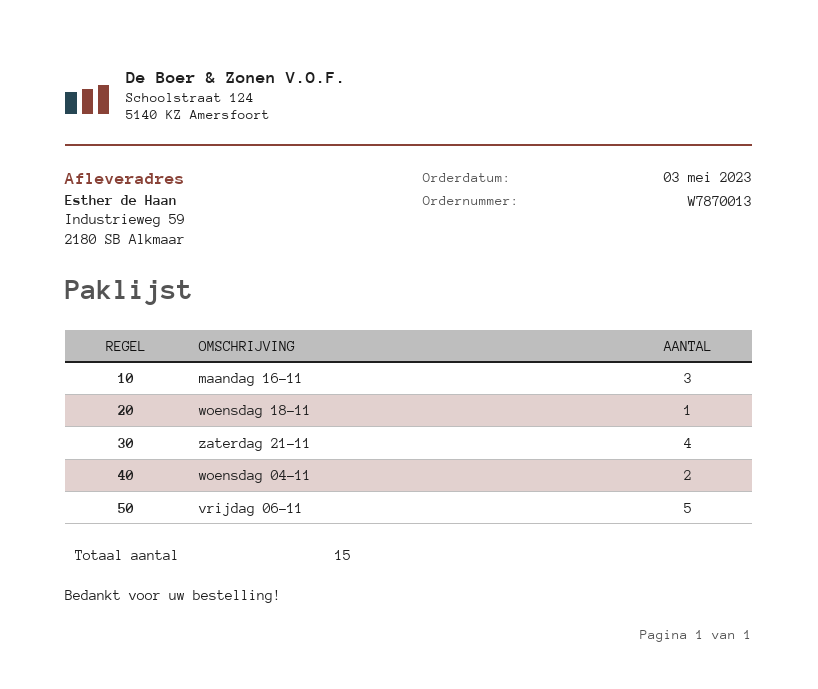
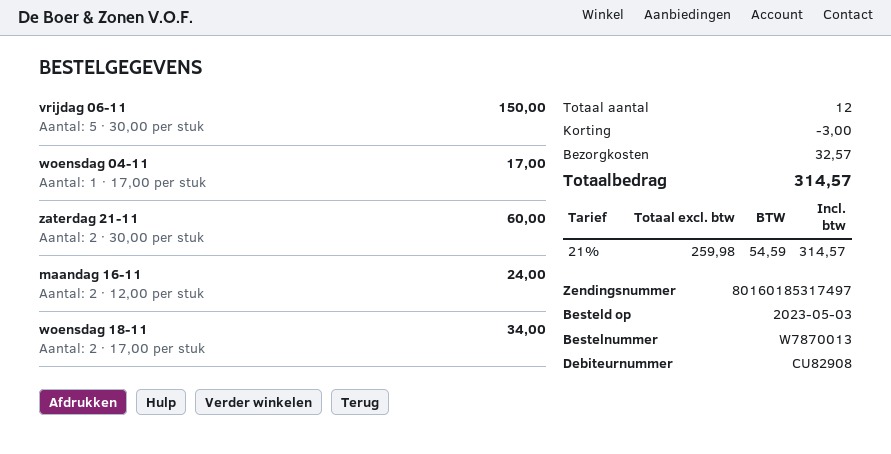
maandag 16-11: 3 -> 2
woensdag 18-11: 1 -> 2
zaterdag 21-11: 4 -> 2
woensdag 04-11: 2 -> 1
total quantity: 15 -> 12

